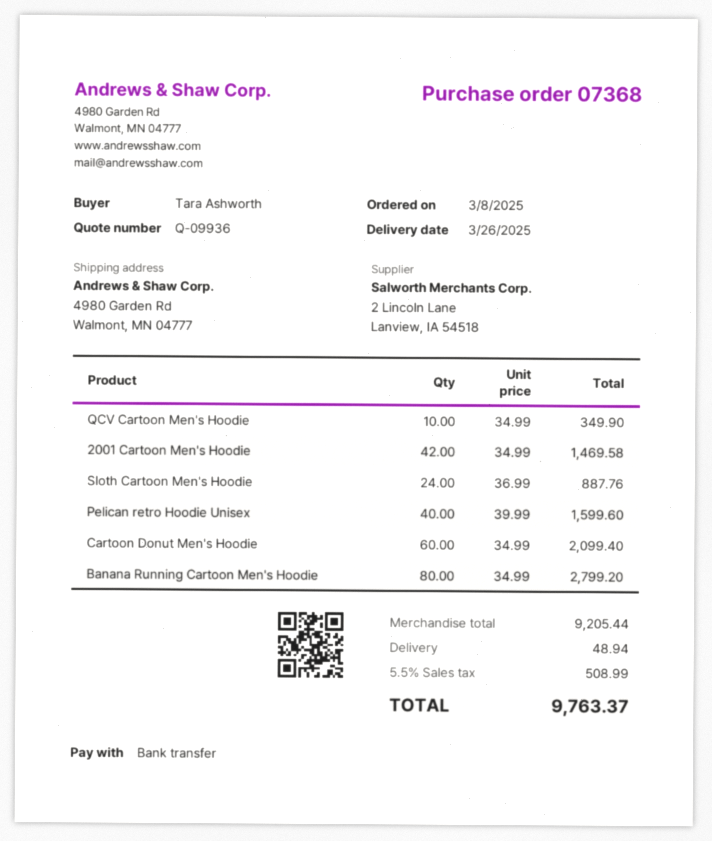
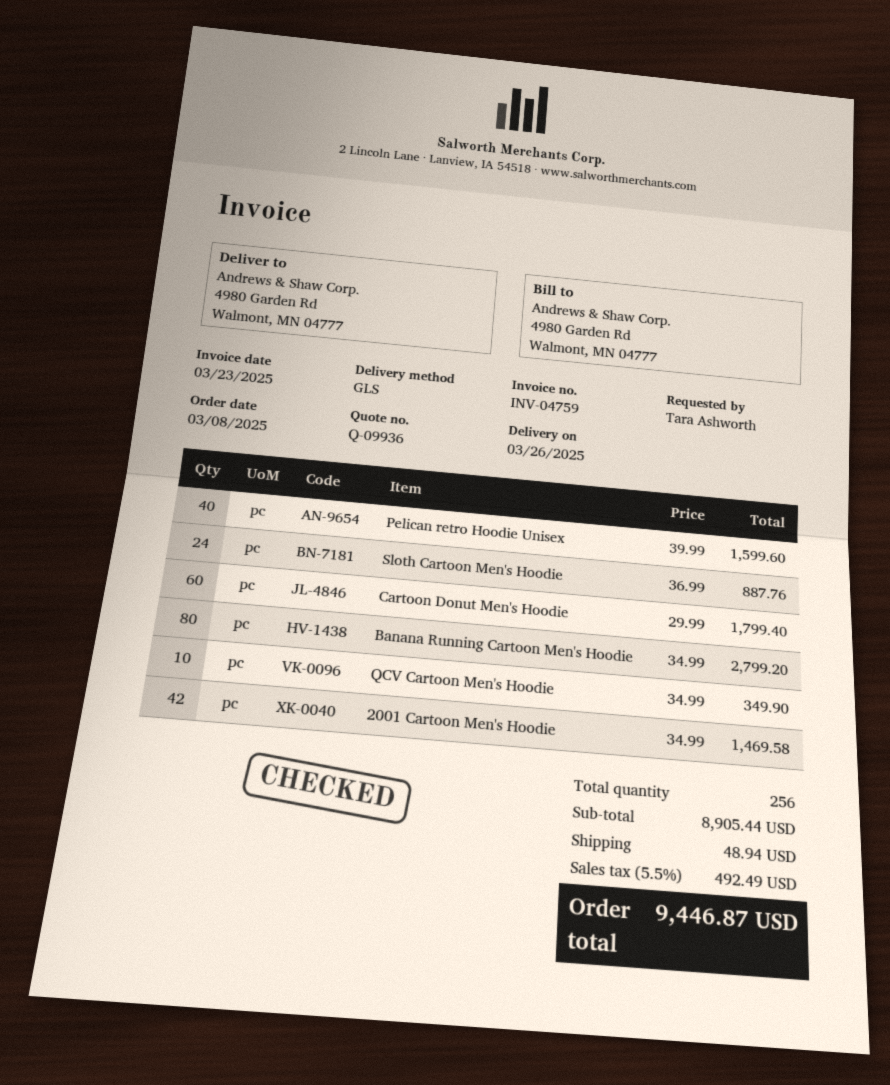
Cartoon Donut Men's Hoodie: 60 x 34.99 = 2099.40 -> 60 x 29.99 = 1799.40
subtotal: 9205.44 -> 8905.44
tax: 5.5% = 508.99 -> 5.5% = 492.49
total: 9763.37 -> 9446.87

